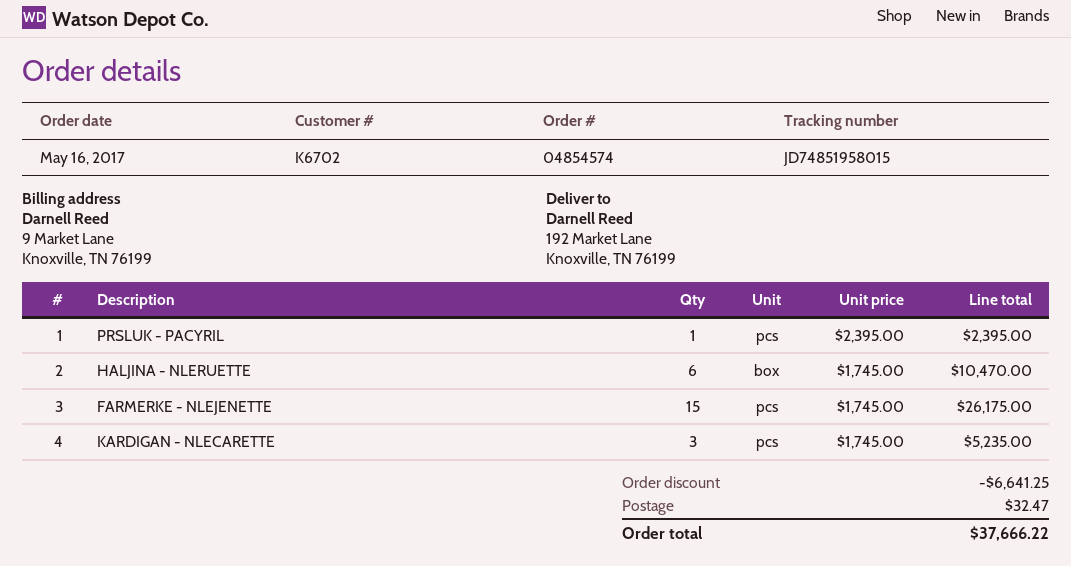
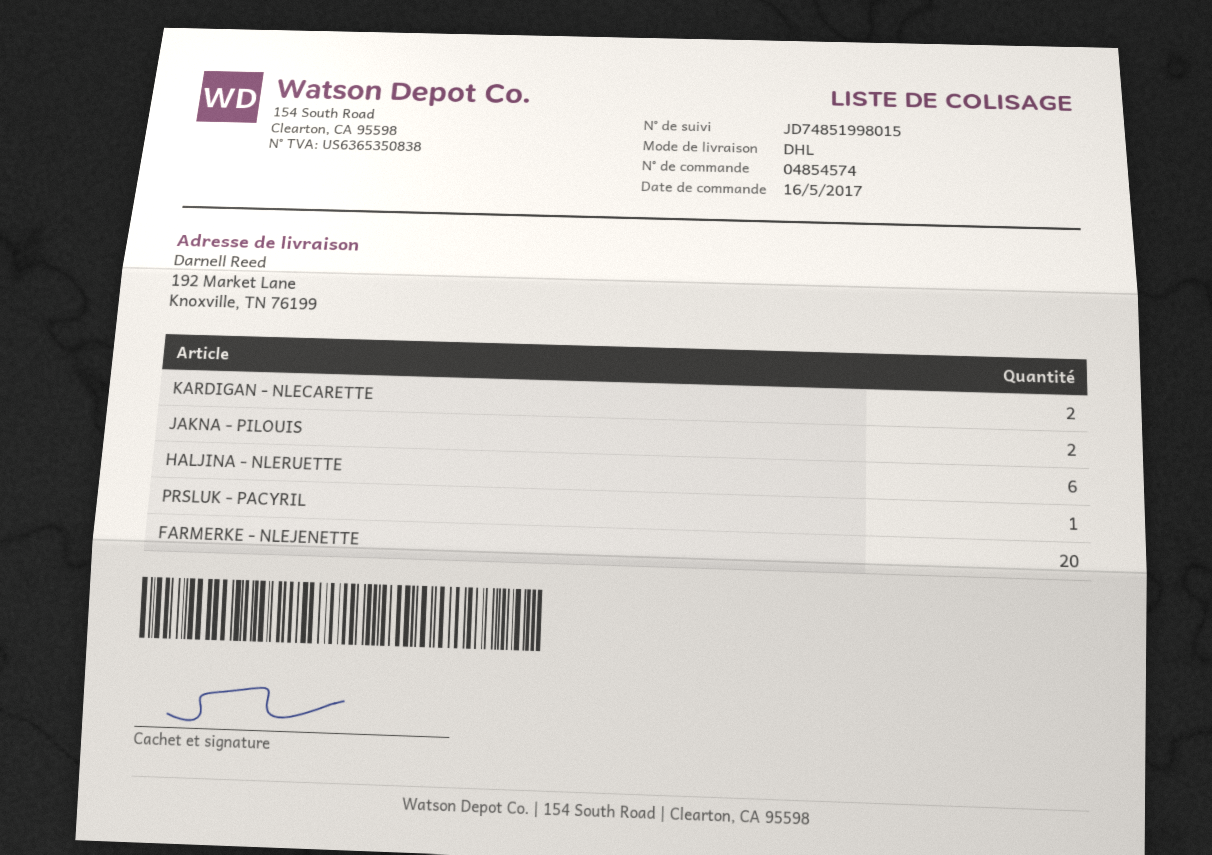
tracking number: JD74851958015 -> JD74851998015
FARMERKE - NLEJENETTE: 15 -> 20
KARDIGAN - NLECARETTE: 3 -> 2
JAKNA - PILOUIS: none -> 2

